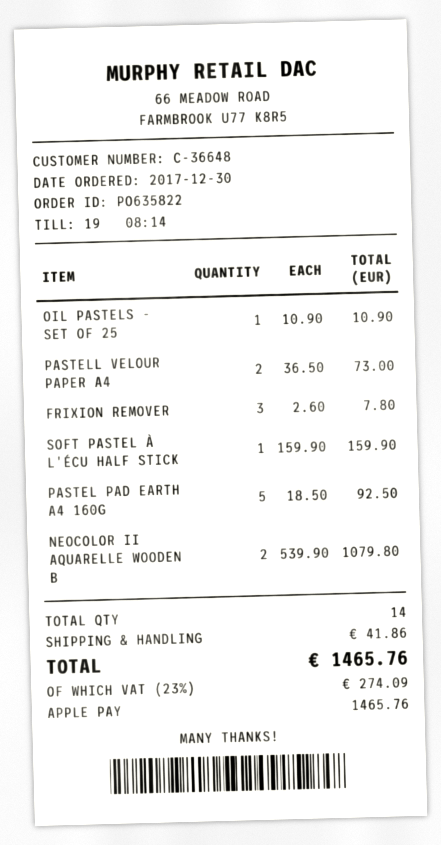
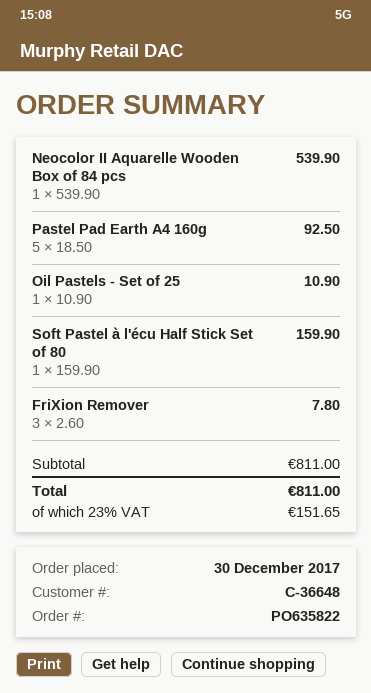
PASTELL VELOUR PAPER A4: 2 x 36.50 = 73.00 -> none
NEOCOLOR II AQUARELLE WOODEN B: 2 x 539.90 = 1079.80 -> 1 x 539.90 = 539.90
shipping: 41.86 -> none
tax: 23% = 274.09 -> 23% = 151.65
total: 1465.76 -> 811.00

